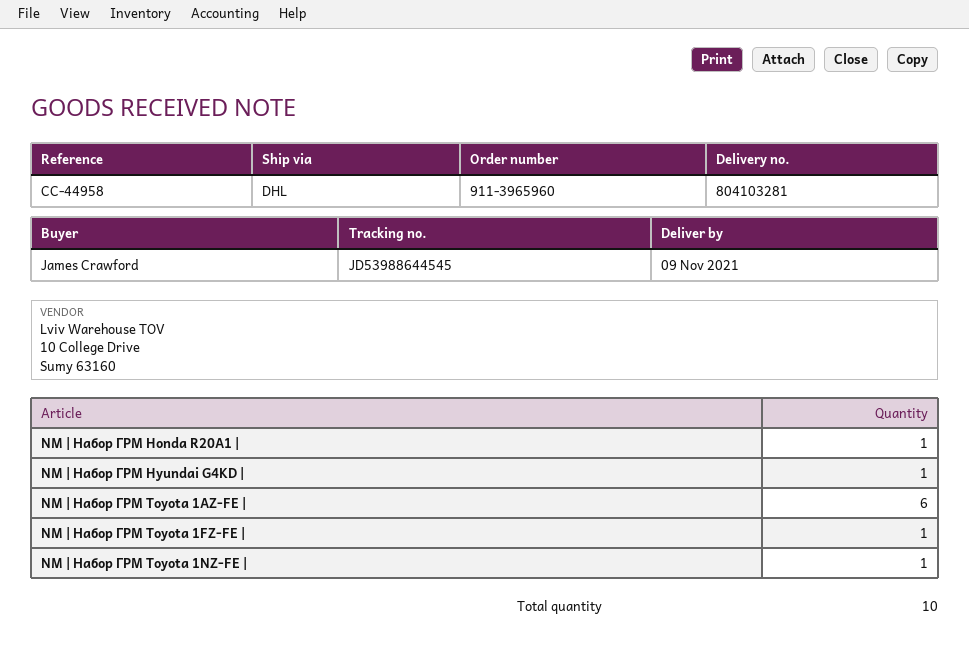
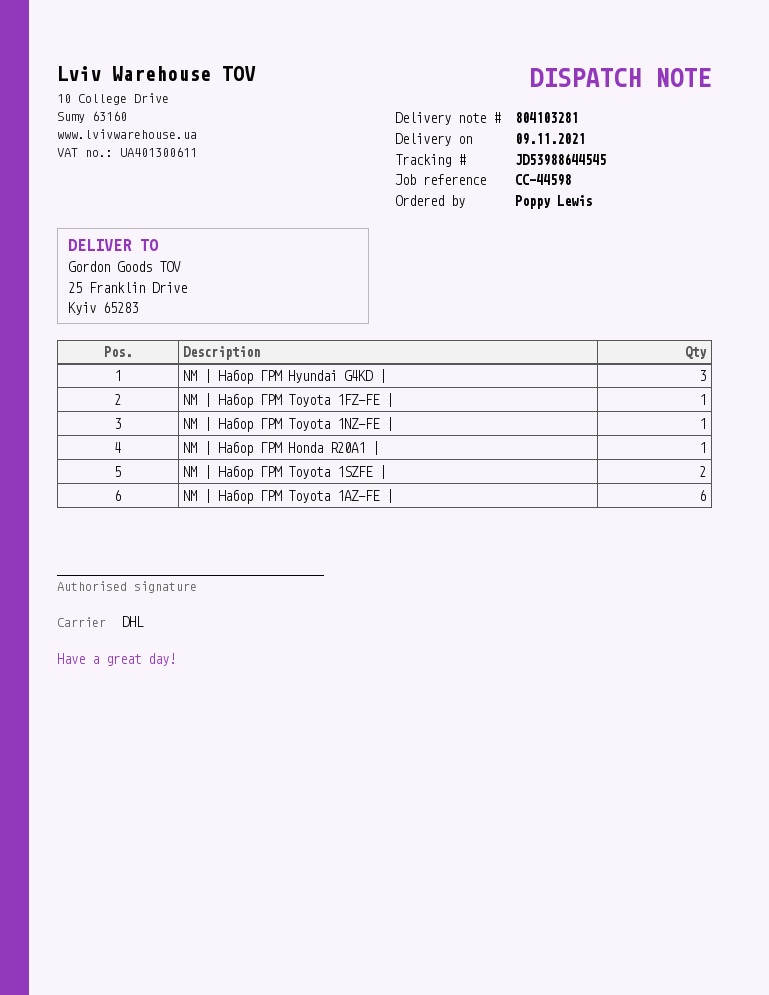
reference: CC-44958 -> CC-44598
ordered by: James Crawford -> Poppy Lewis
NM | Набор ГРМ Hyundai G4KD |: 1 -> 3
NM | Набор ГРМ Toyota 1SZFE |: none -> 2

